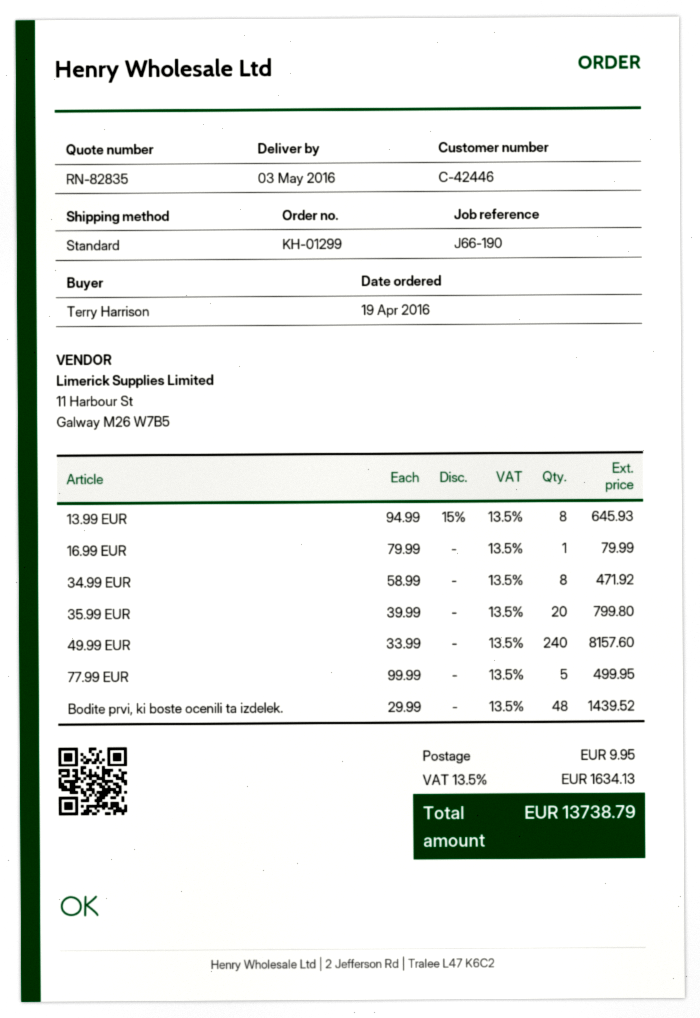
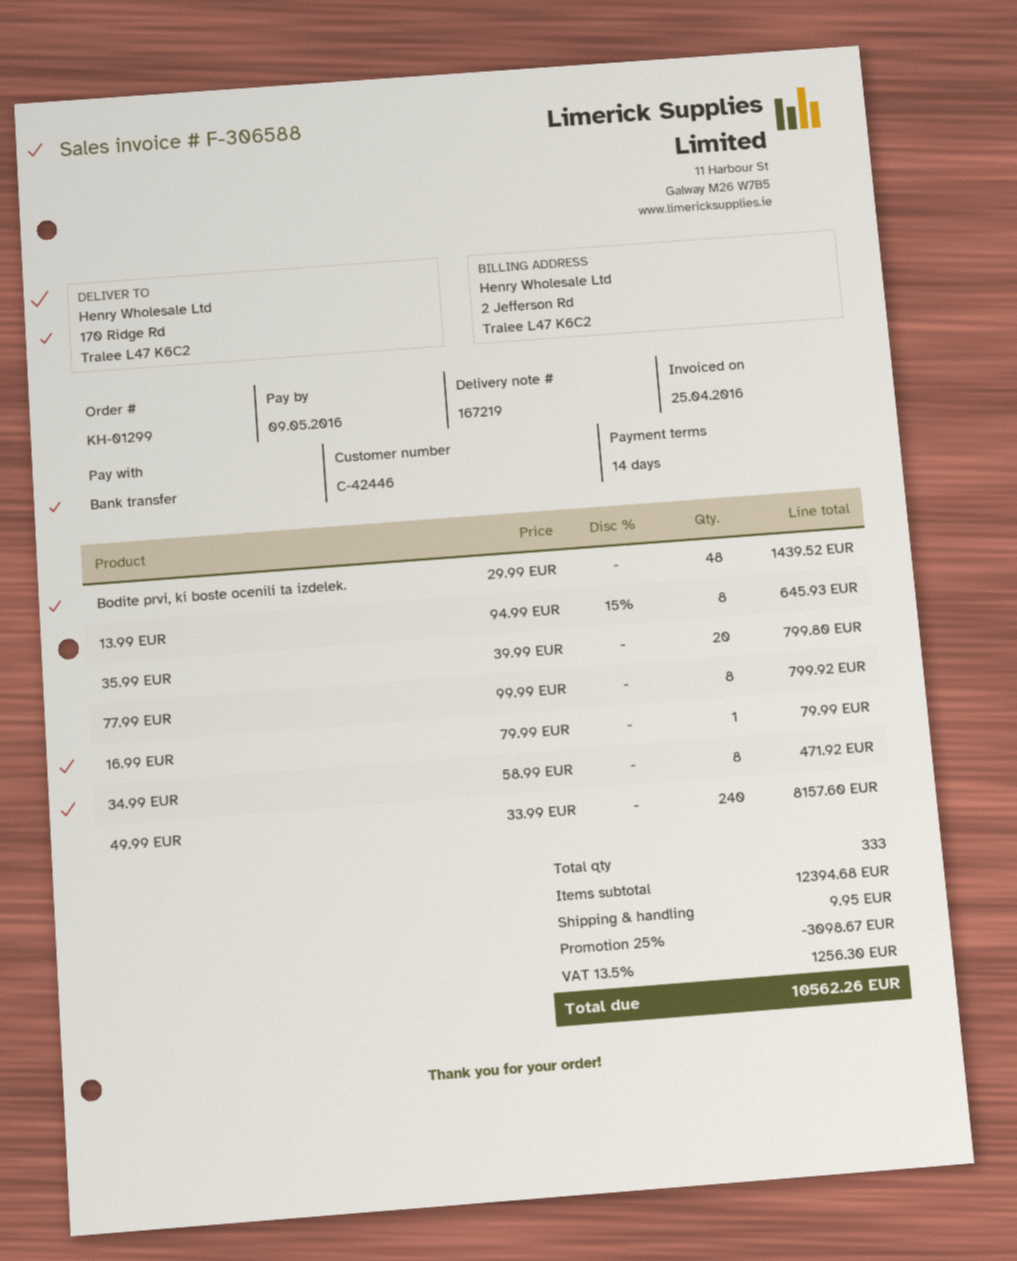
77.99 EUR: 5 x 99.99 = 499.95 -> 8 x 99.99 = 799.92
discount: none -> 25% = 3098.67
tax: 13.5% = 1634.13 -> 13.5% = 1256.30
total: 13738.79 -> 10562.26

